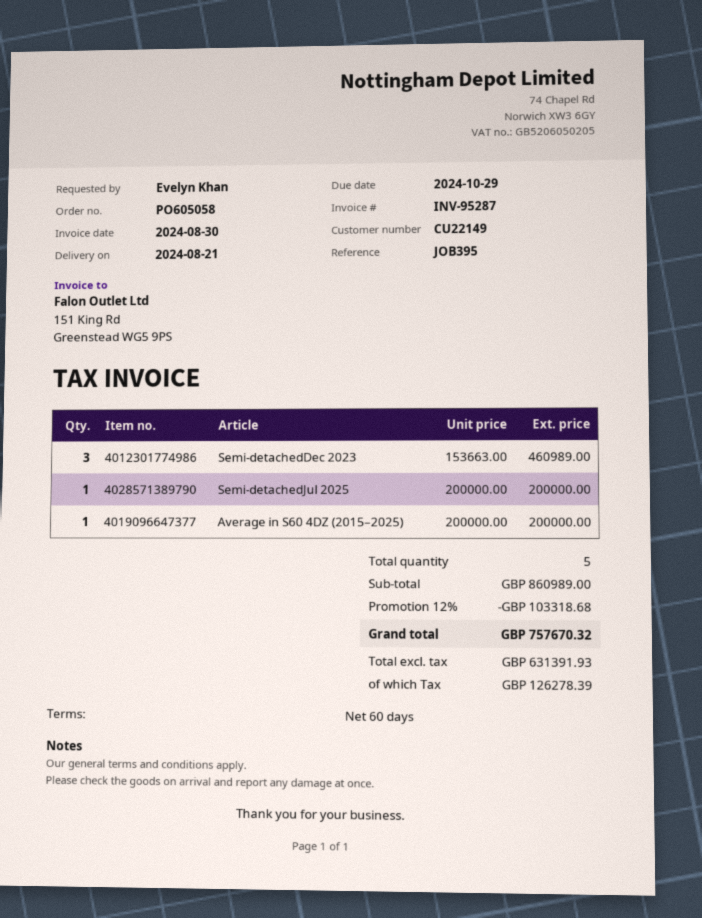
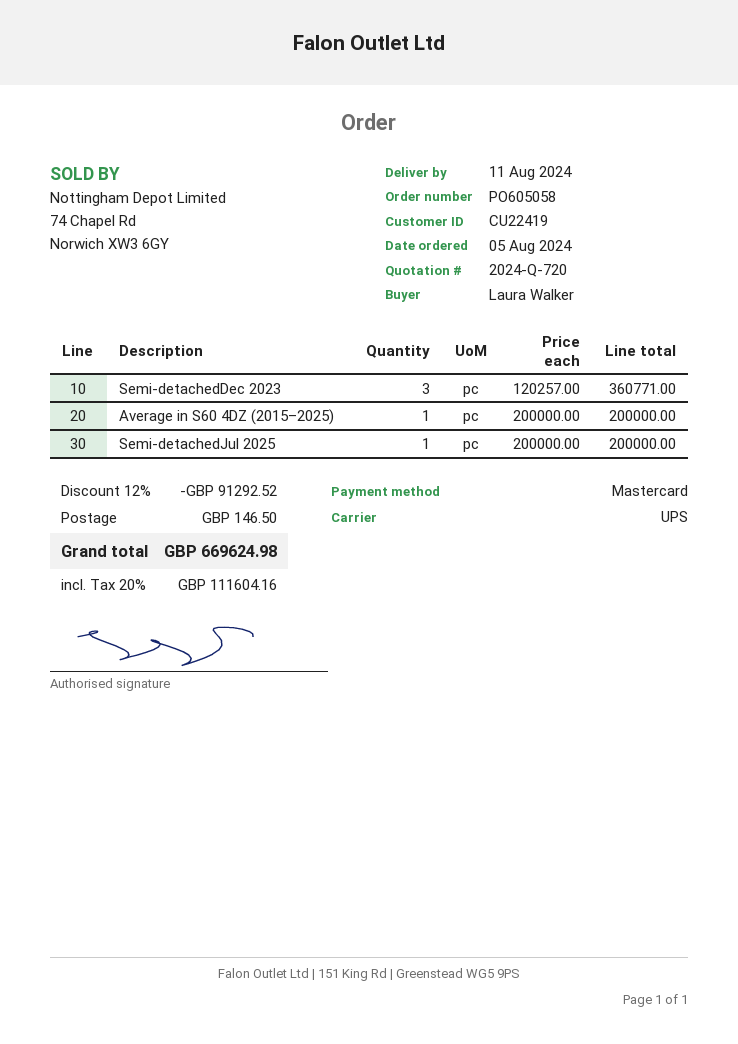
delivery date: 2024-08-21 -> 2024-08-11
customer number: CU22149 -> CU22419
ordered by: Evelyn Khan -> Laura Walker
Semi-detachedDec 2023: 3 x 153663.00 = 460989.00 -> 3 x 120257.00 = 360771.00
discount: 12% = 103318.68 -> 12% = 91292.52
shipping: none -> 146.50
tax: 126278.39 -> 111604.16
total: 757670.32 -> 669624.98

